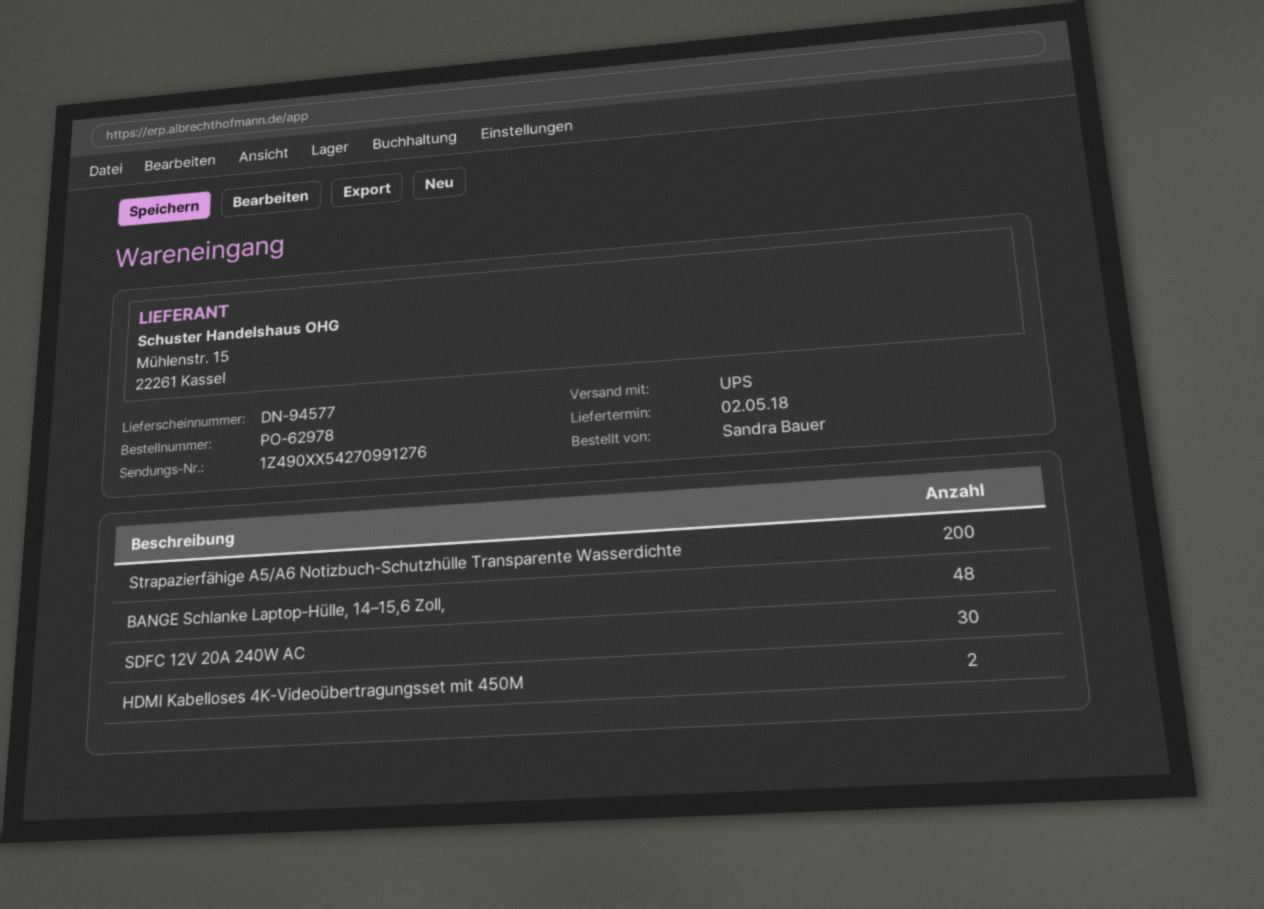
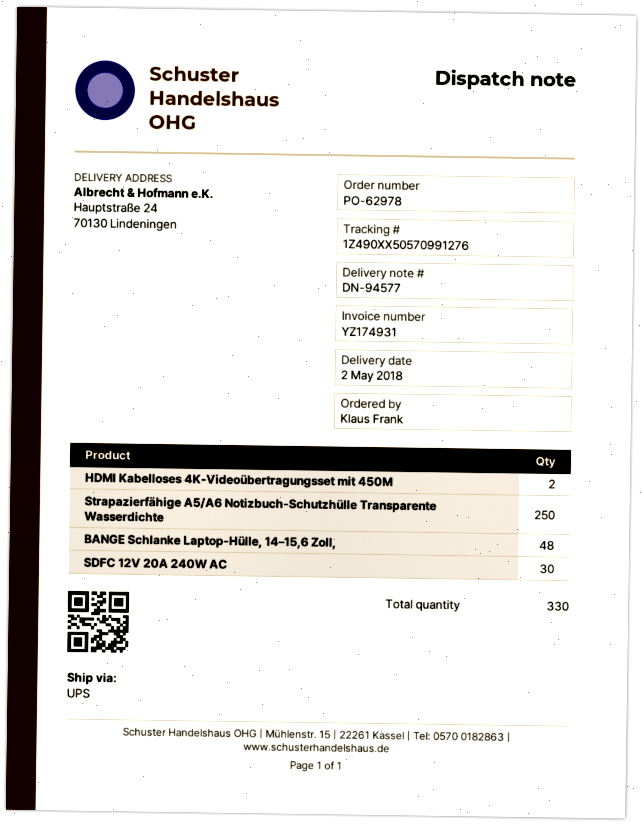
ordered by: Sandra Bauer -> Klaus Frank
tracking number: 1Z490XX54270991276 -> 1Z490XX50570991276
Strapazierfähige A5/A6 Notizbuch-Schutzhülle Transparente Wasserdichte: 200 -> 250

